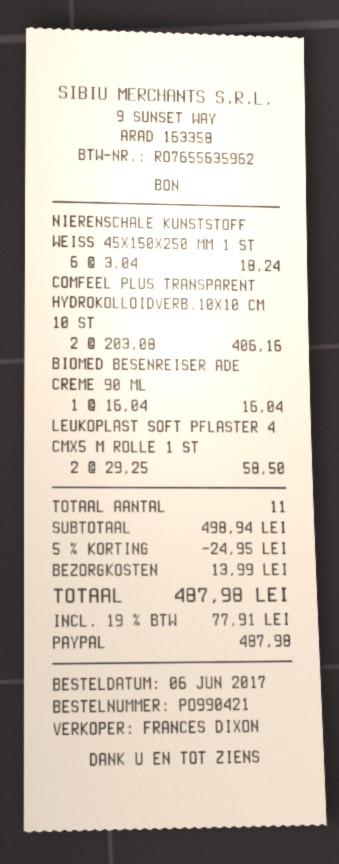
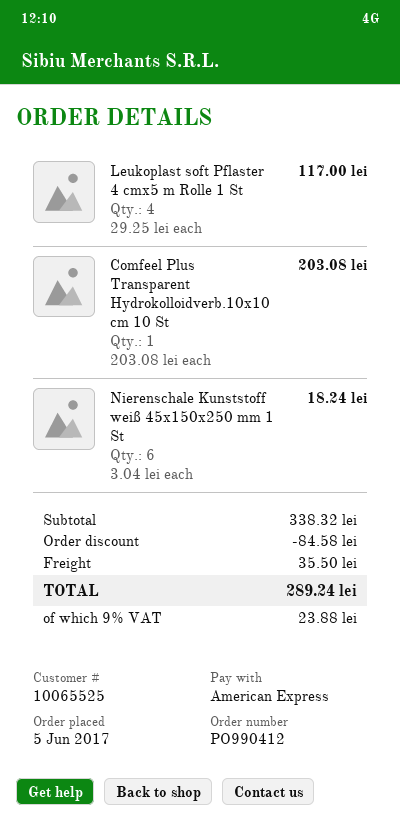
order number: PO990421 -> PO990412
order date: 2017-06-06 -> 2017-06-05
payment method: PayPal -> American Express
COMFEEL PLUS TRANSPARENT HYDROKOLLOIDVERB.10X10 CM 10 ST: 2 x 203.08 = 406.16 -> 1 x 203.08 = 203.08
BIOMED BESENREISER ADE CREME 90 ML: 1 x 16.04 = 16.04 -> none
LEUKOPLAST SOFT PFLASTER 4 CMX5 M ROLLE 1 ST: 2 x 29.25 = 58.50 -> 4 x 29.25 = 117.00
subtotal: 498.94 -> 338.32
discount: 24.95 -> 84.58
shipping: 13.99 -> 35.50
tax: 19% = 77.91 -> 9% = 23.88
total: 487.98 -> 289.24

